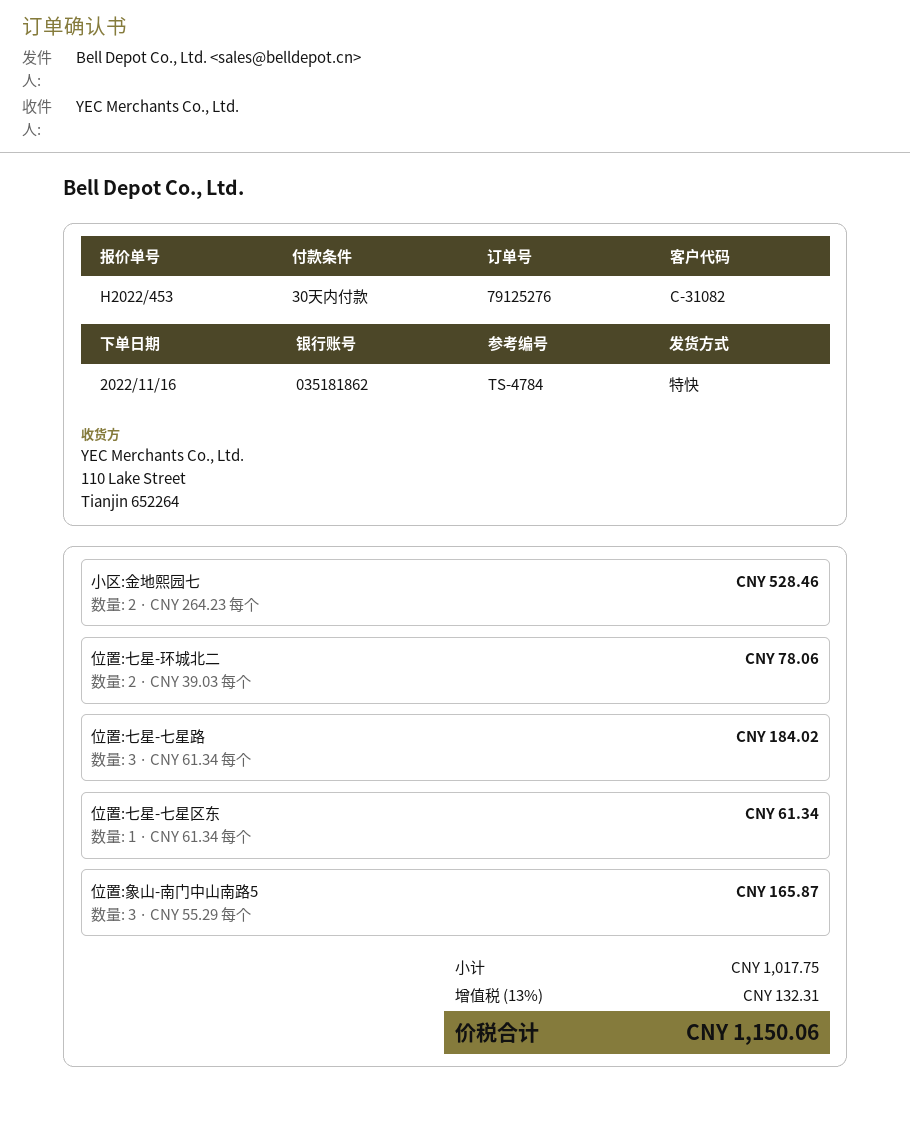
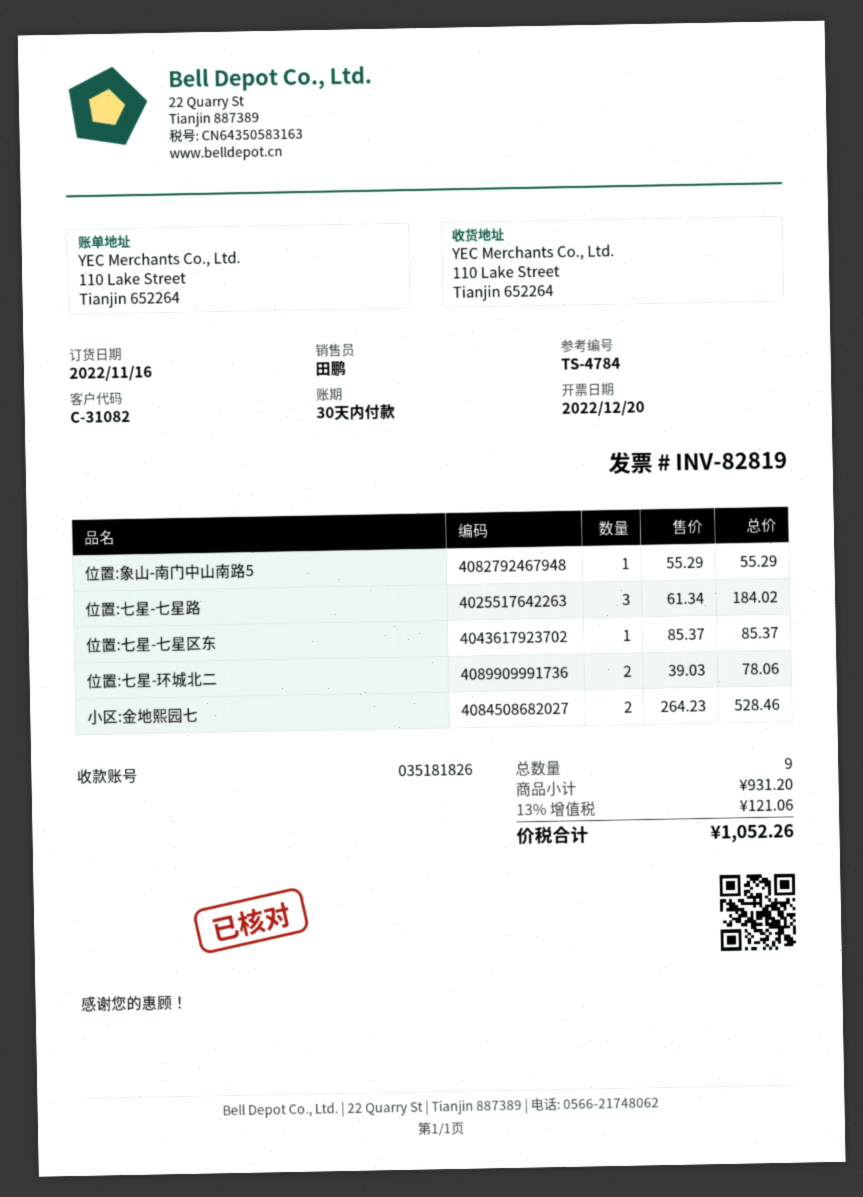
bank account: 035181862 -> 035181826
位置:七星-七星区东: 1 x 61.34 = 61.34 -> 1 x 85.37 = 85.37
位置:象山-南门中山南路5: 3 x 55.29 = 165.87 -> 1 x 55.29 = 55.29
subtotal: 1017.75 -> 931.20
tax: 13% = 132.31 -> 13% = 121.06
total: 1150.06 -> 1052.26

